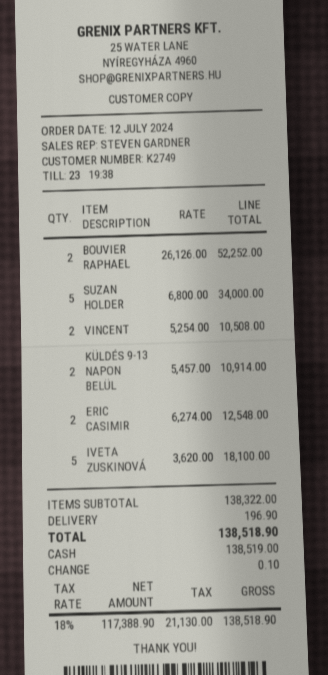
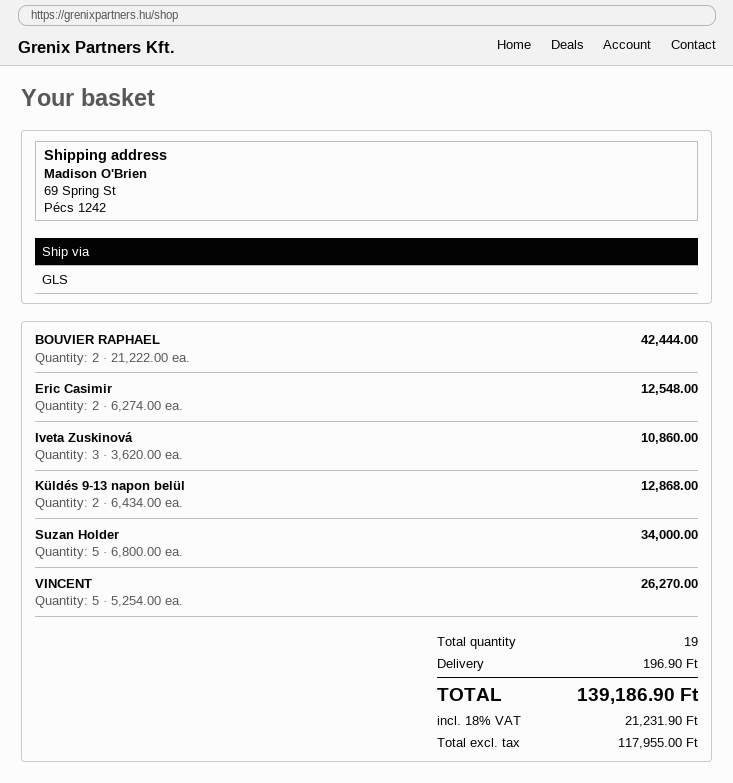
BOUVIER RAPHAEL: 2 x 26126.00 = 52252.00 -> 2 x 21222.00 = 42444.00
VINCENT: 2 x 5254.00 = 10508.00 -> 5 x 5254.00 = 26270.00
KÜLDÉS 9-13 NAPON BELÜL: 2 x 5457.00 = 10914.00 -> 2 x 6434.00 = 12868.00
IVETA ZUSKINOVÁ: 5 x 3620.00 = 18100.00 -> 3 x 3620.00 = 10860.00
net: 117388.90 -> 117955.00
tax: 18% = 21130.00 -> 18% = 21231.90
total: 138518.90 -> 139186.90

